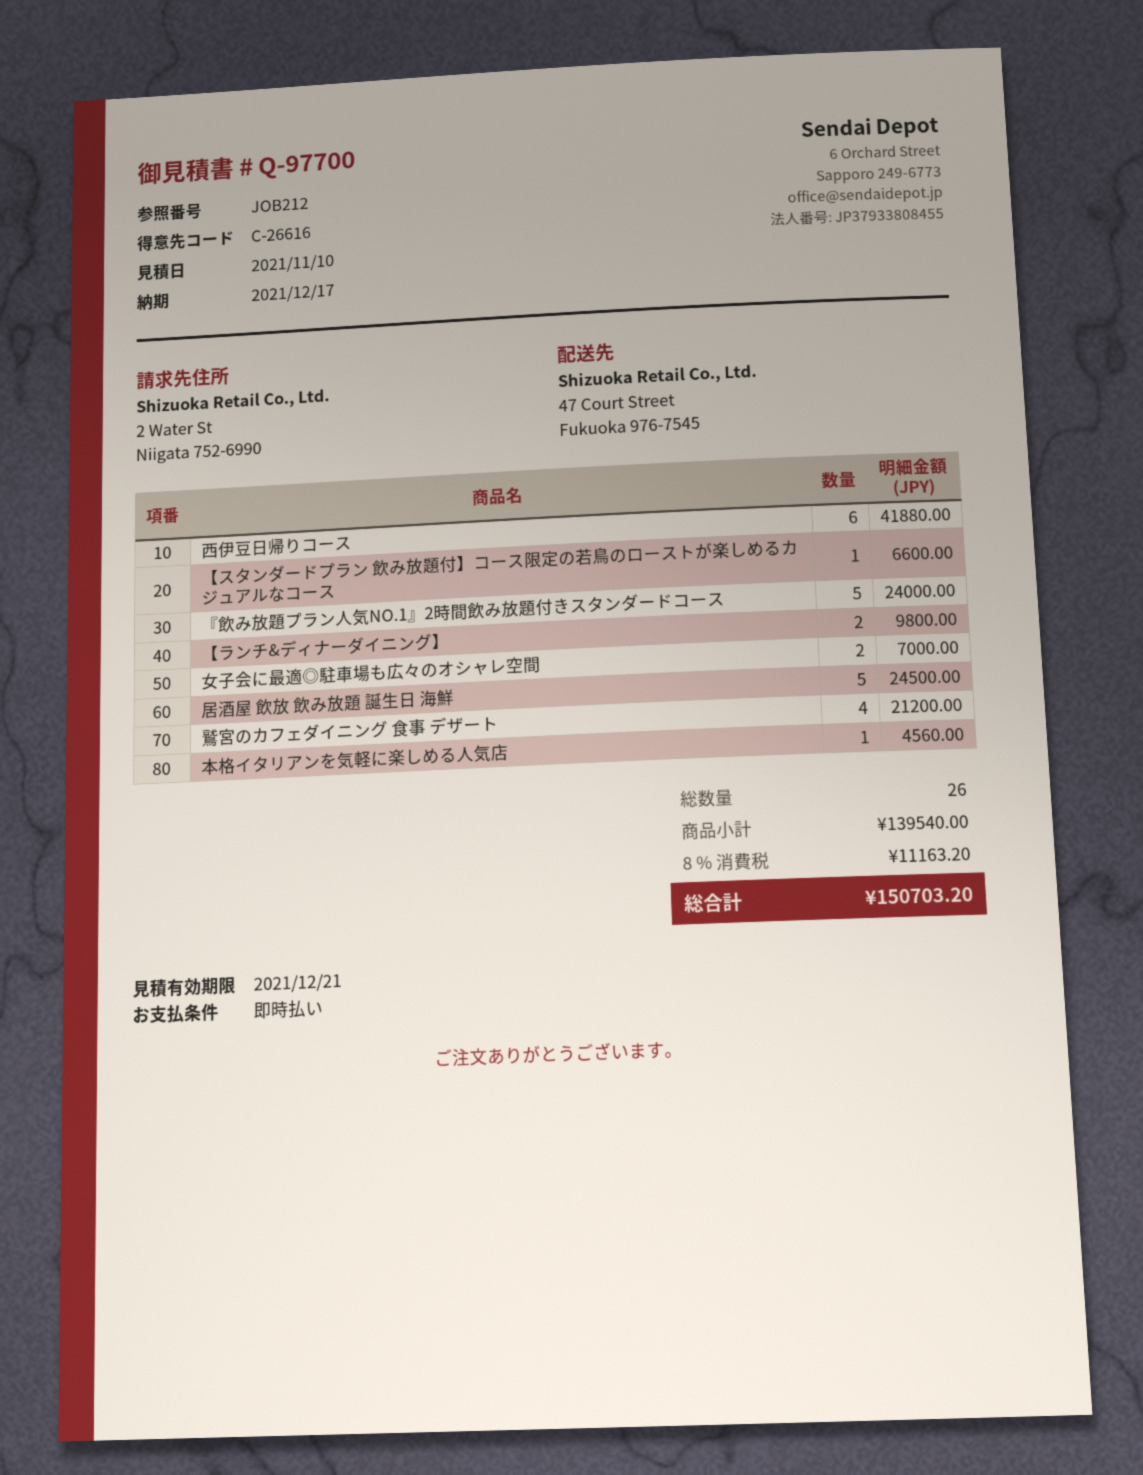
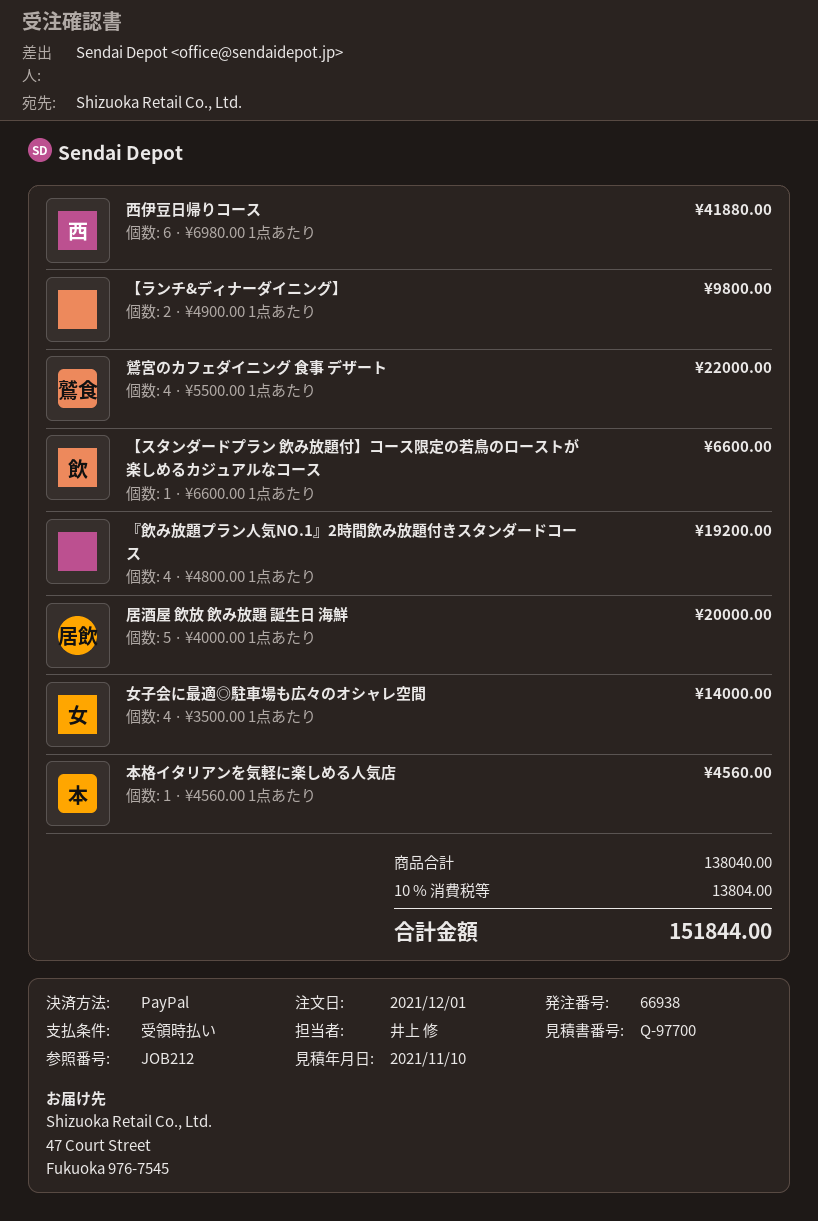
『飲み放題プラン人気NO.1』2時間飲み放題付きスタンダードコース: 5 for 24000.00 -> 4 for 19200.00
女子会に最適◎駐車場も広々のオシャレ空間: 2 for 7000.00 -> 4 for 14000.00
居酒屋 飲放 飲み放題 誕生日 海鮮: 5 for 24500.00 -> 5 for 20000.00
鷲宮のカフェダイニング 食事 デザート: 4 for 21200.00 -> 4 for 22000.00
subtotal: 139540.00 -> 138040.00
tax: 8% = 11163.20 -> 10% = 13804.00
total: 150703.20 -> 151844.00

